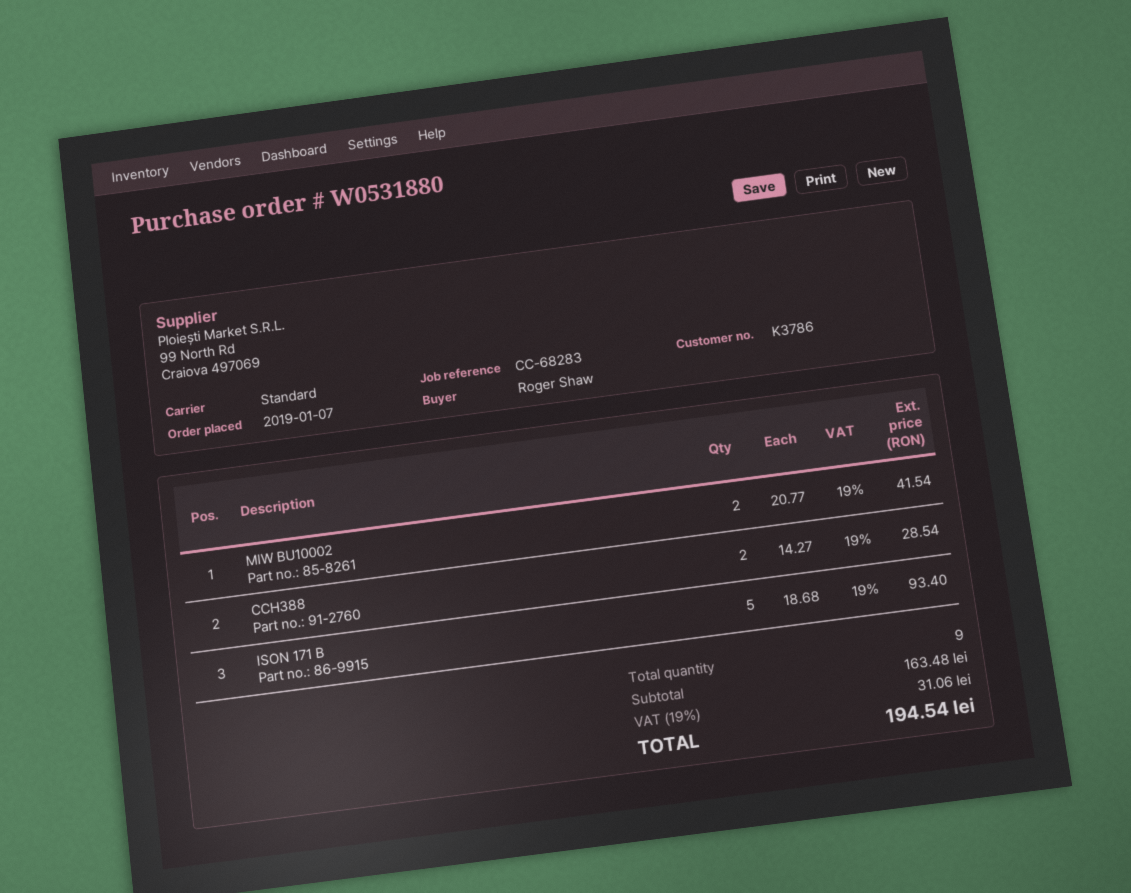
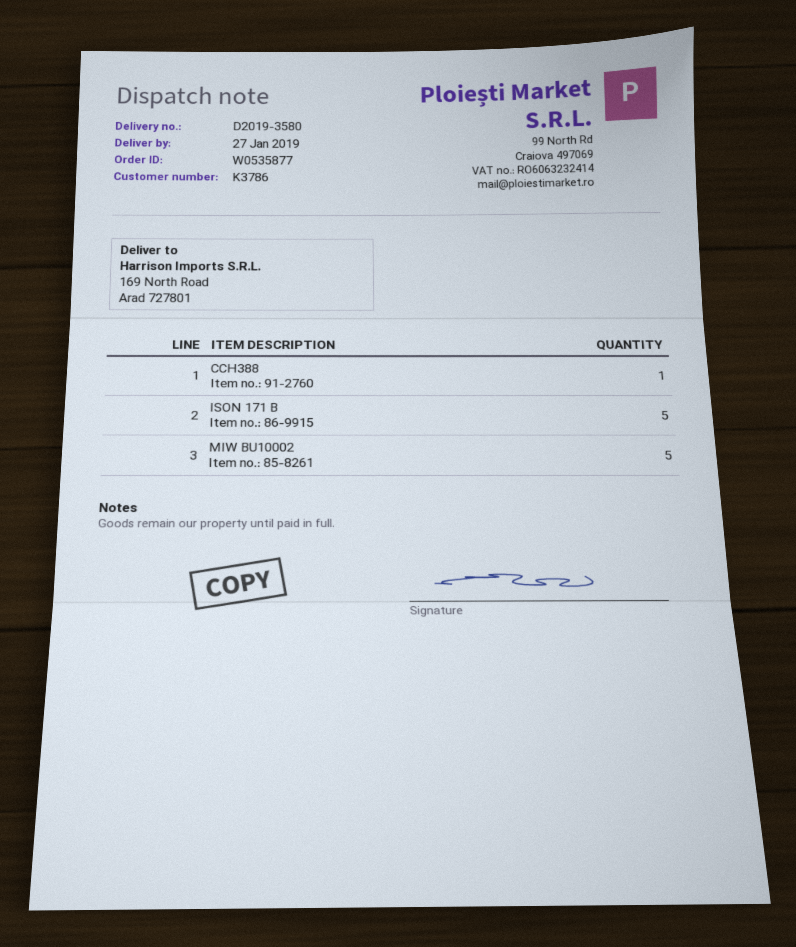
order number: W0531880 -> W0535877
MIW BU10002: 2 -> 5
CCH388: 2 -> 1

